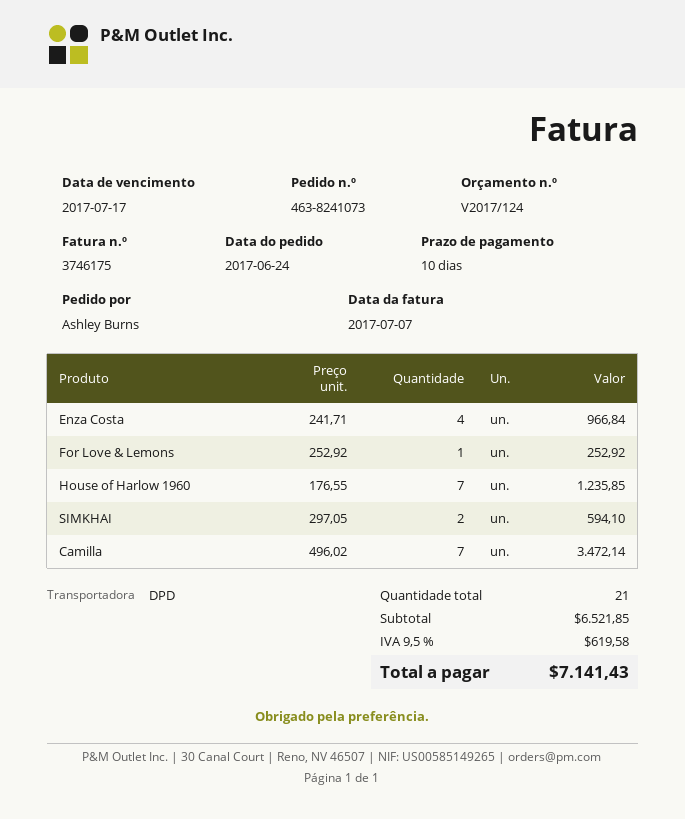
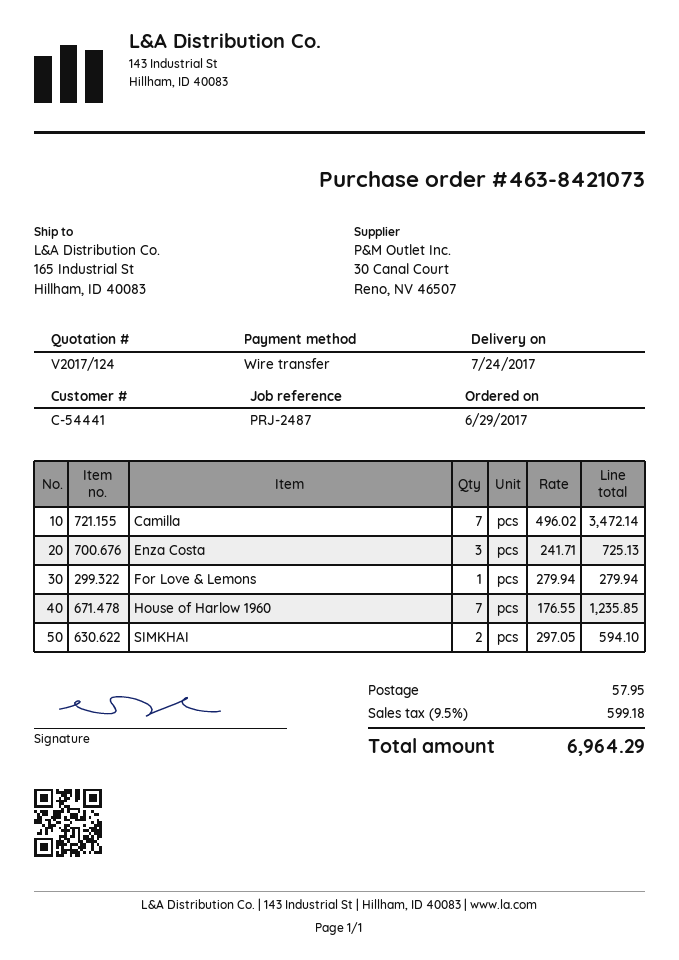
order number: 463-8241073 -> 463-8421073
order date: 2017-06-24 -> 2017-06-29
Enza Costa: 4 x 241.71 = 966.84 -> 3 x 241.71 = 725.13
For Love & Lemons: 1 x 252.92 = 252.92 -> 1 x 279.94 = 279.94
shipping: none -> 57.95
tax: 9.5% = 619.58 -> 9.5% = 599.18
total: 7141.43 -> 6964.29

